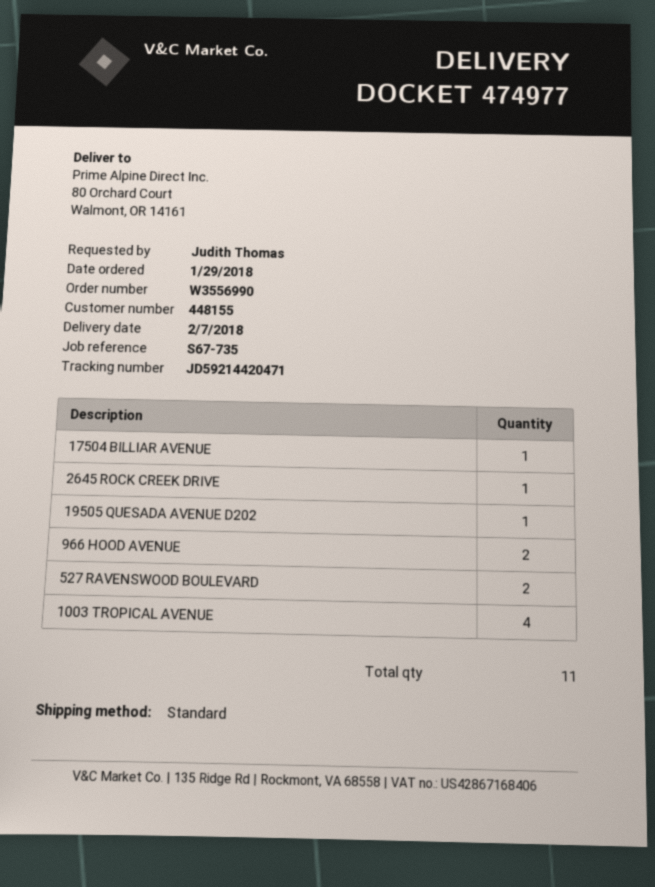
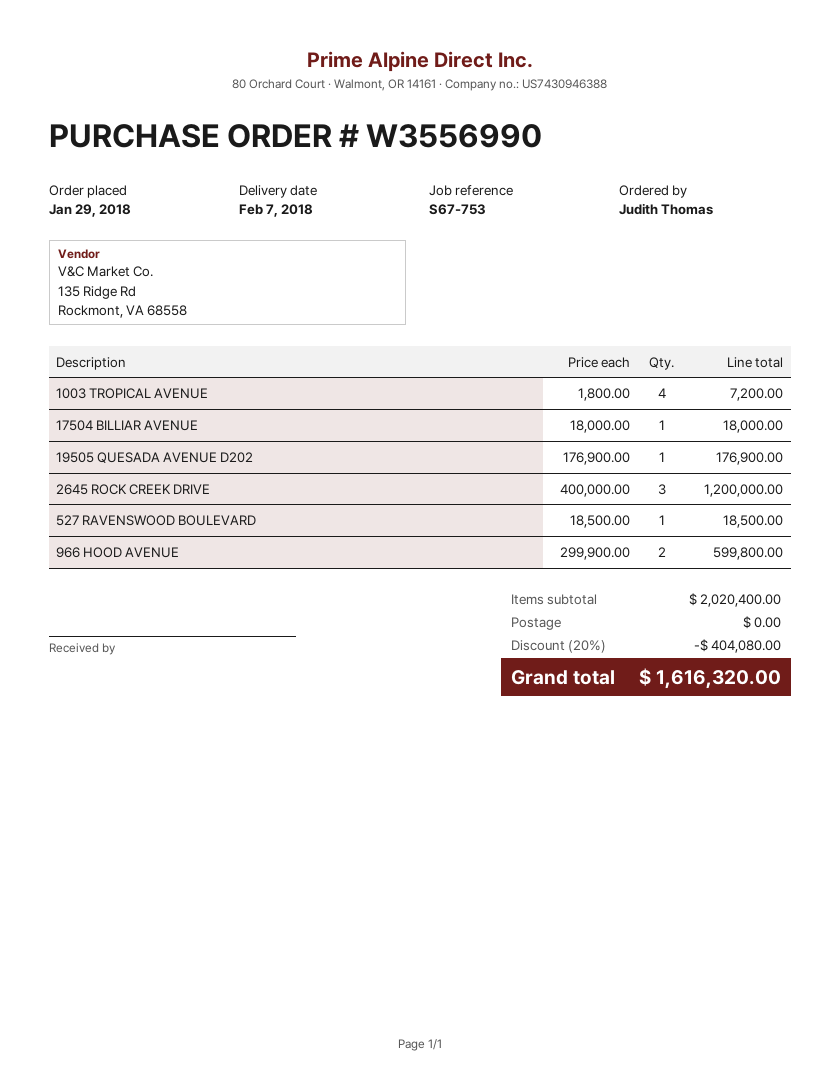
reference: S67-735 -> S67-753
2645 ROCK CREEK DRIVE: 1 -> 3
527 RAVENSWOOD BOULEVARD: 2 -> 1

